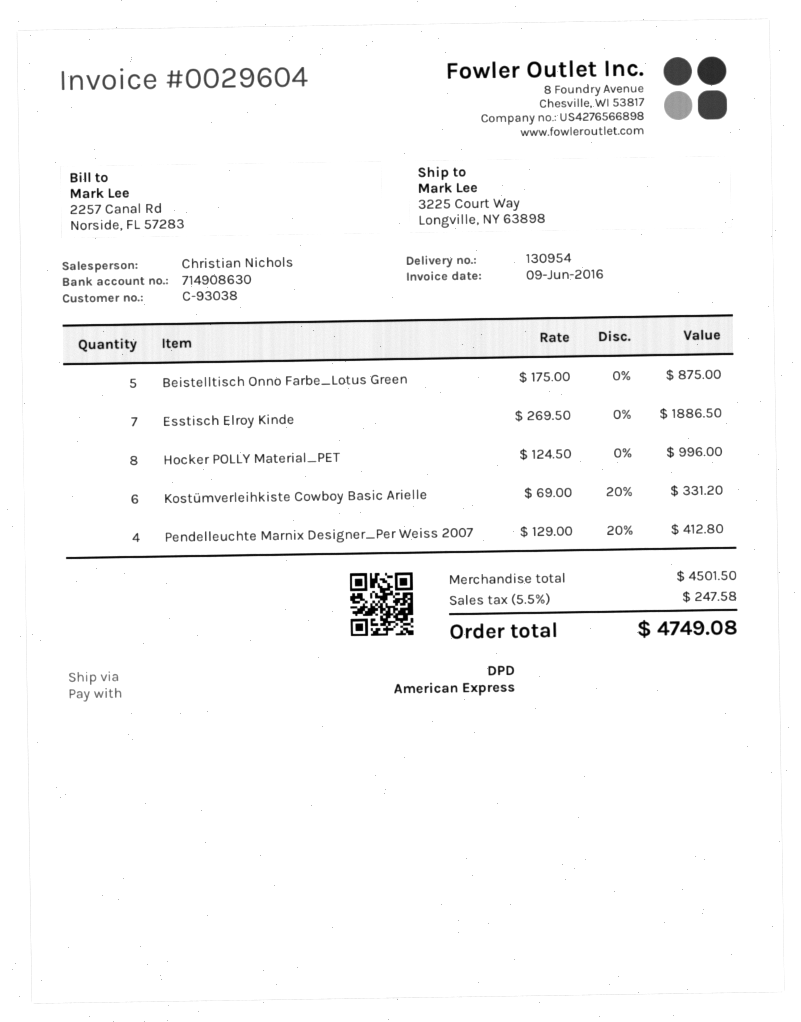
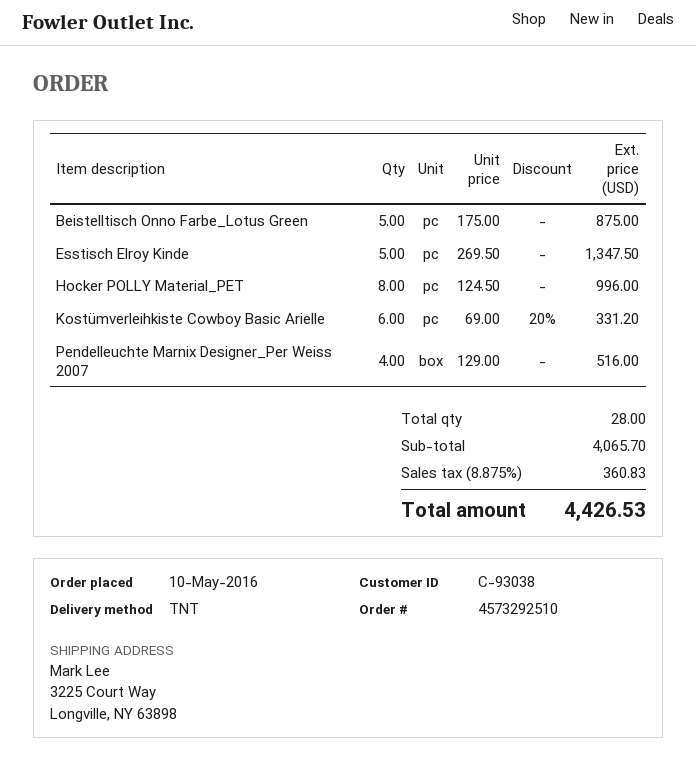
shipping method: DPD -> TNT
Esstisch Elroy Kinde: 7 x 269.50 = 1886.50 -> 5 x 269.50 = 1347.50
Pendelleuchte Marnix Designer_Per Weiss 2007: 4 x 129.00 - 20% = 412.80 -> 4 x 129.00 = 516.00
subtotal: 4501.50 -> 4065.70
tax: 5.5% = 247.58 -> 8.875% = 360.83
total: 4749.08 -> 4426.53

